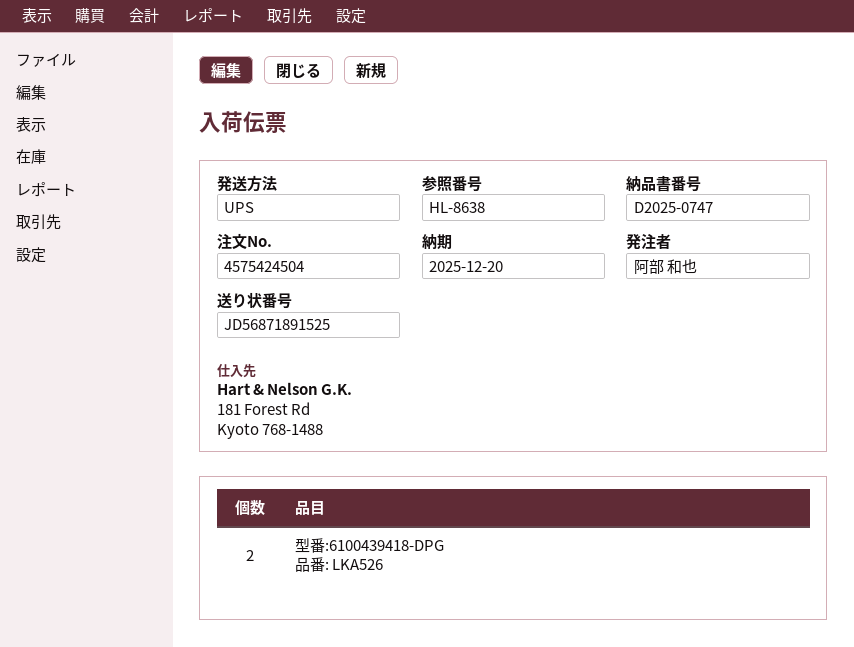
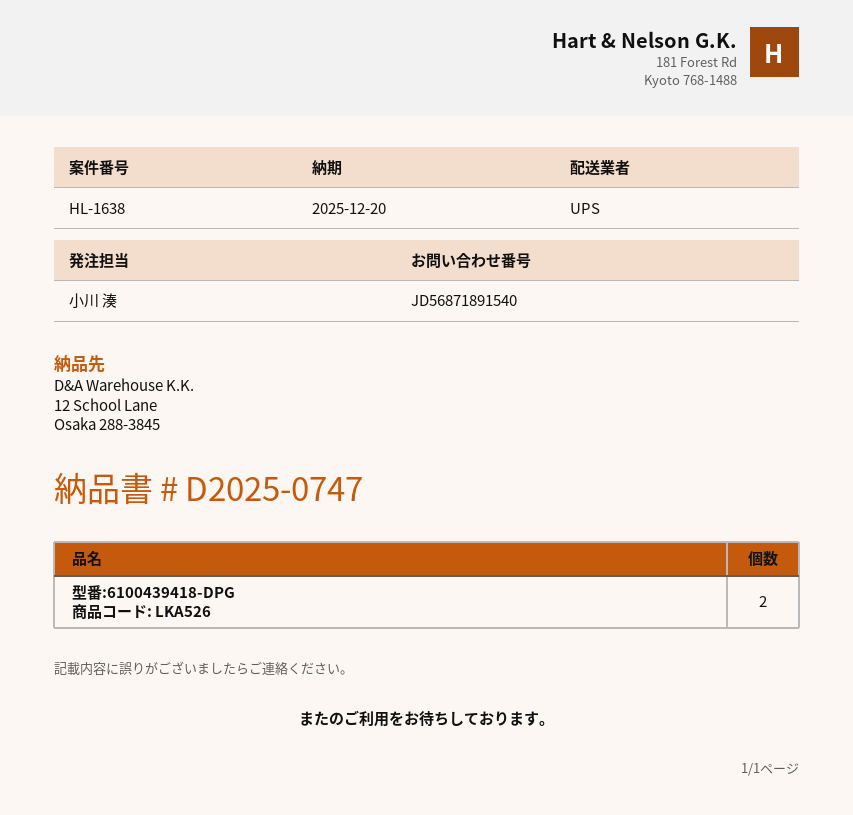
reference: HL-8638 -> HL-1638
ordered by: 阿部 和也 -> 小川 湊
tracking number: JD56871891525 -> JD56871891540

